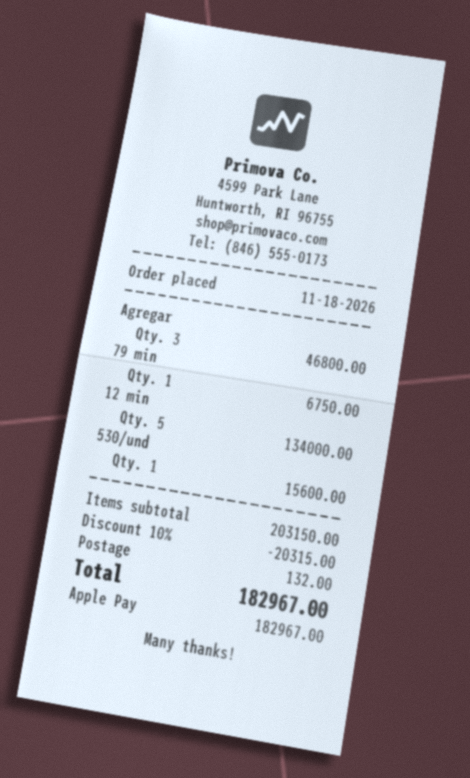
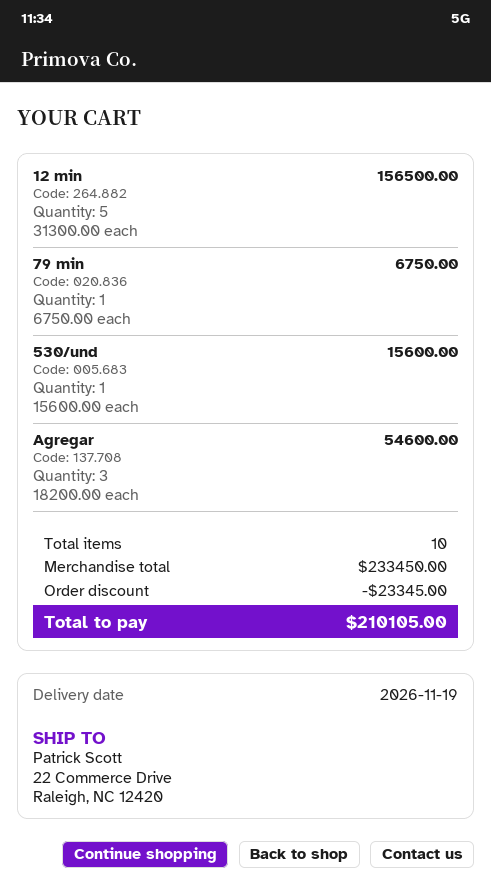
Agregar: 3 for 46800.00 -> 3 for 54600.00
12 min: 5 for 134000.00 -> 5 for 156500.00
subtotal: 203150.00 -> 233450.00
discount: 20315.00 -> 23345.00
shipping: 132.00 -> none
total: 182967.00 -> 210105.00

